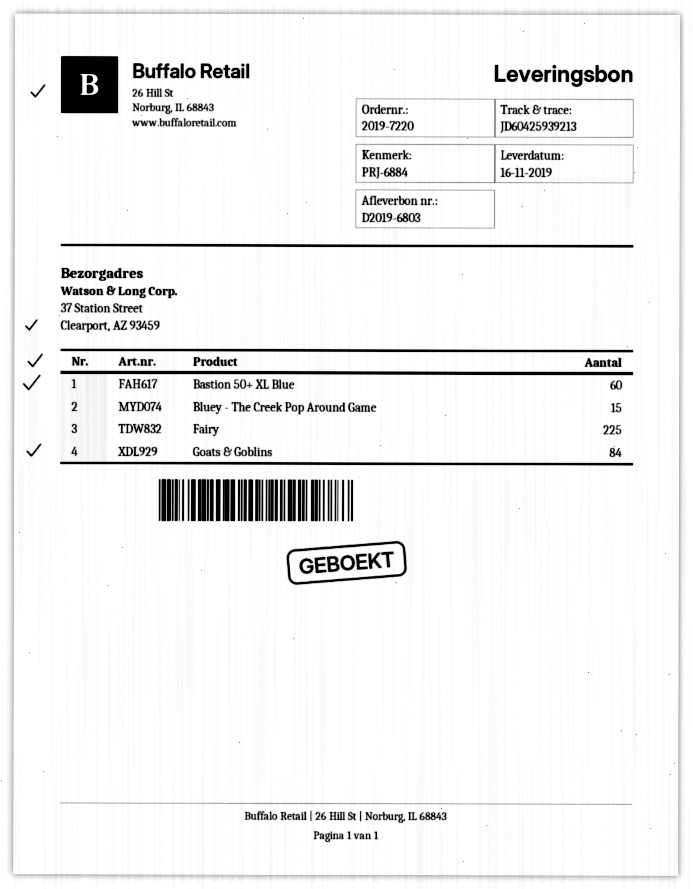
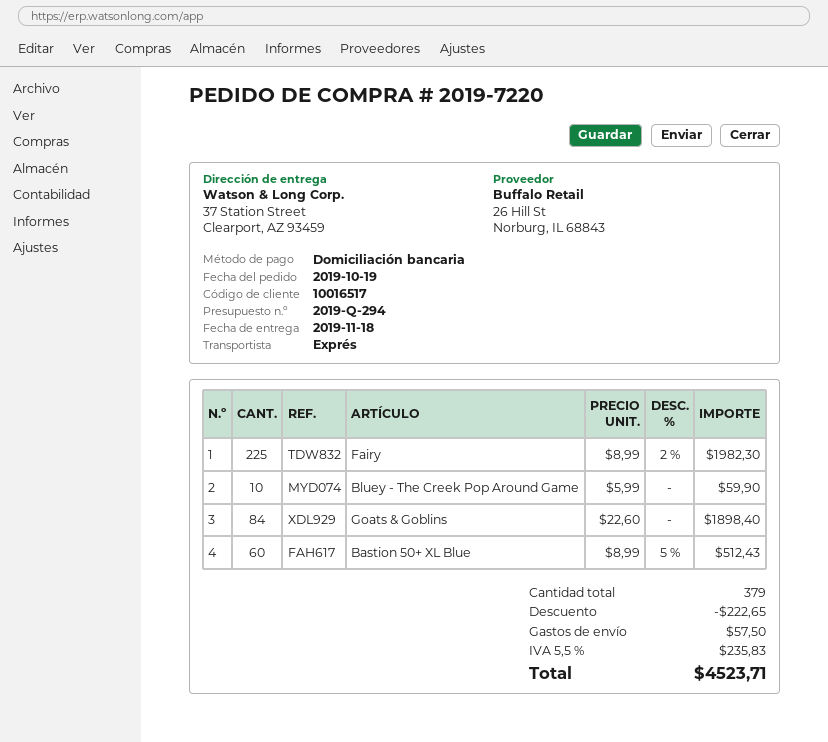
delivery date: 2019-11-16 -> 2019-11-18
Bluey - The Creek Pop Around Game: 15 -> 10

